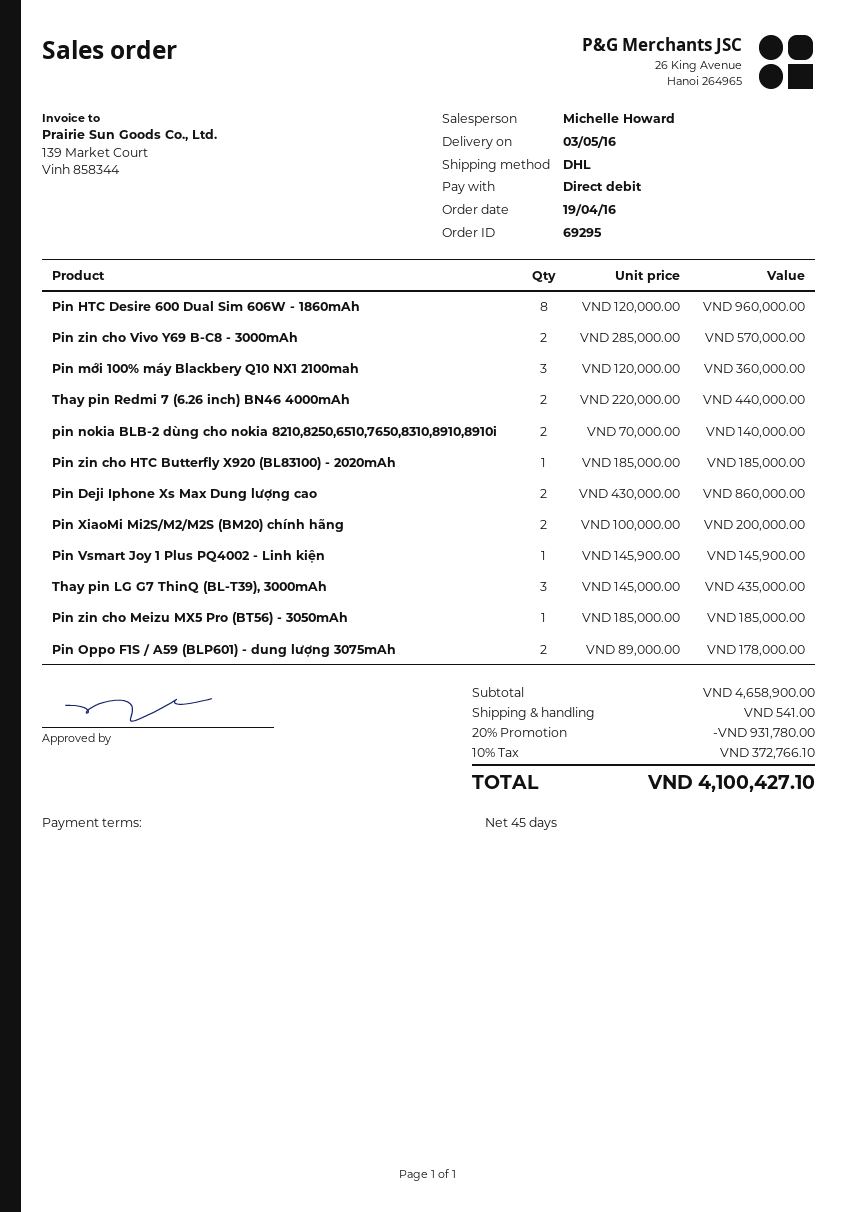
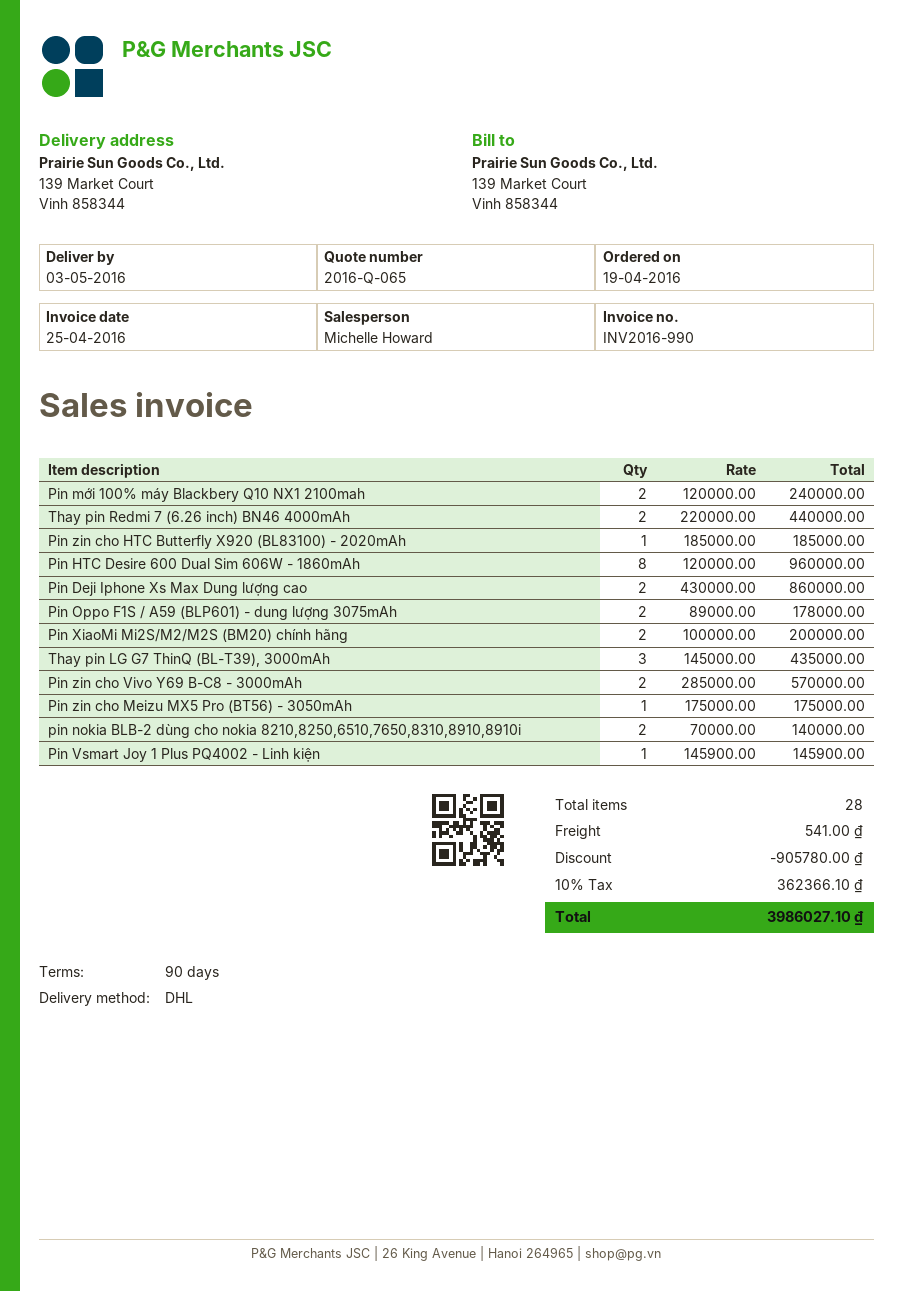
payment terms: 45 days -> 90 days
Pin mới 100% máy Blackbery Q10 NX1 2100mah: 3 x 120000.00 = 360000.00 -> 2 x 120000.00 = 240000.00
Pin zin cho Meizu MX5 Pro (BT56) - 3050mAh: 1 x 185000.00 = 185000.00 -> 1 x 175000.00 = 175000.00
discount: 931780.00 -> 905780.00
tax: 10% = 372766.10 -> 10% = 362366.10
total: 4100427.10 -> 3986027.10

